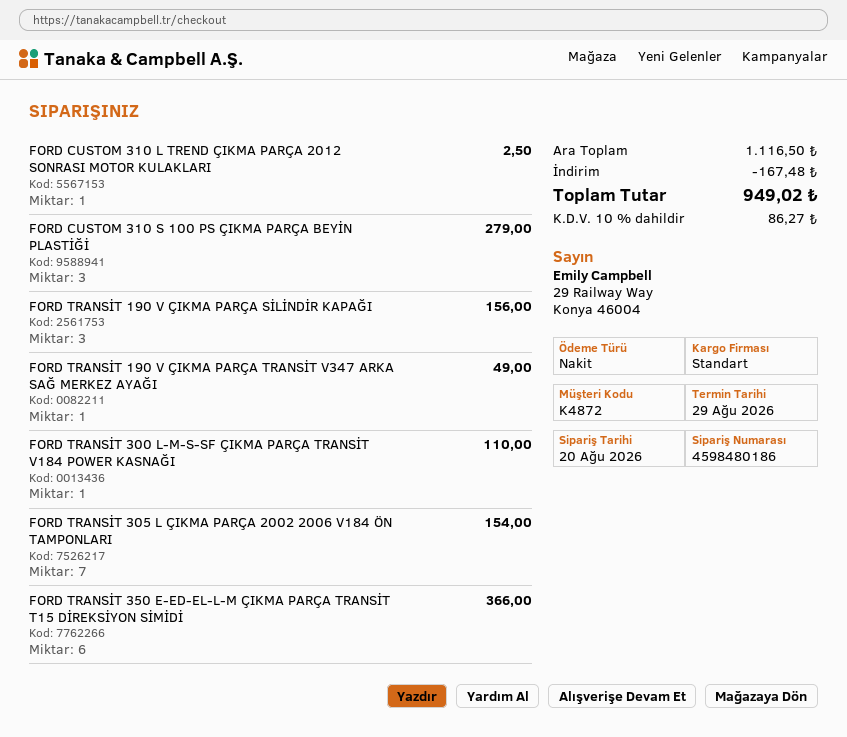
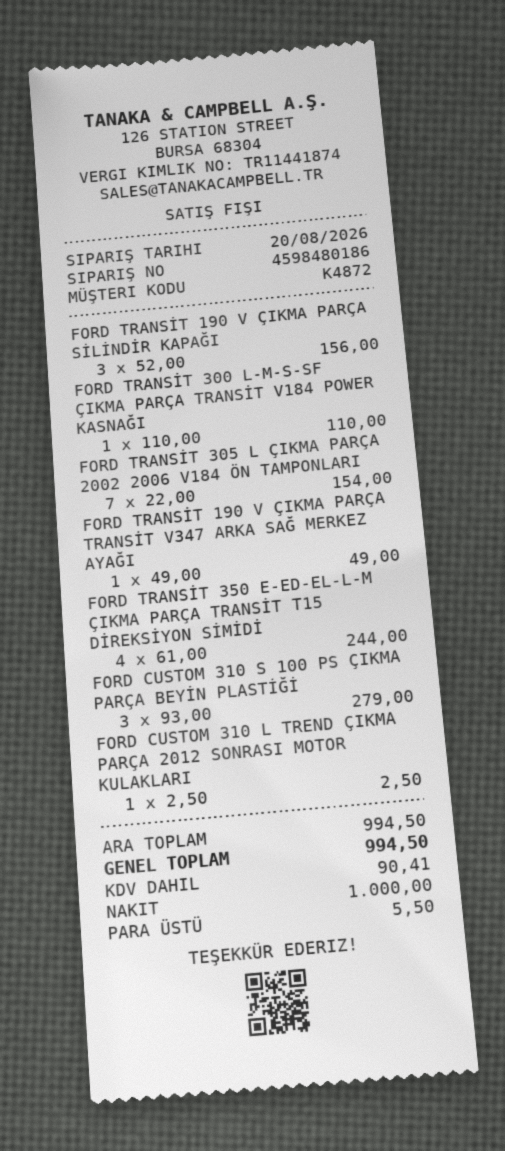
FORD TRANSİT 350 E-ED-EL-L-M ÇIKMA PARÇA TRANSİT T15 DİREKSİYON SİMİDİ: 6 for 366.00 -> 4 for 244.00
subtotal: 1116.50 -> 994.50
discount: 167.48 -> none
tax: 86.27 -> 90.41
total: 949.02 -> 994.50

